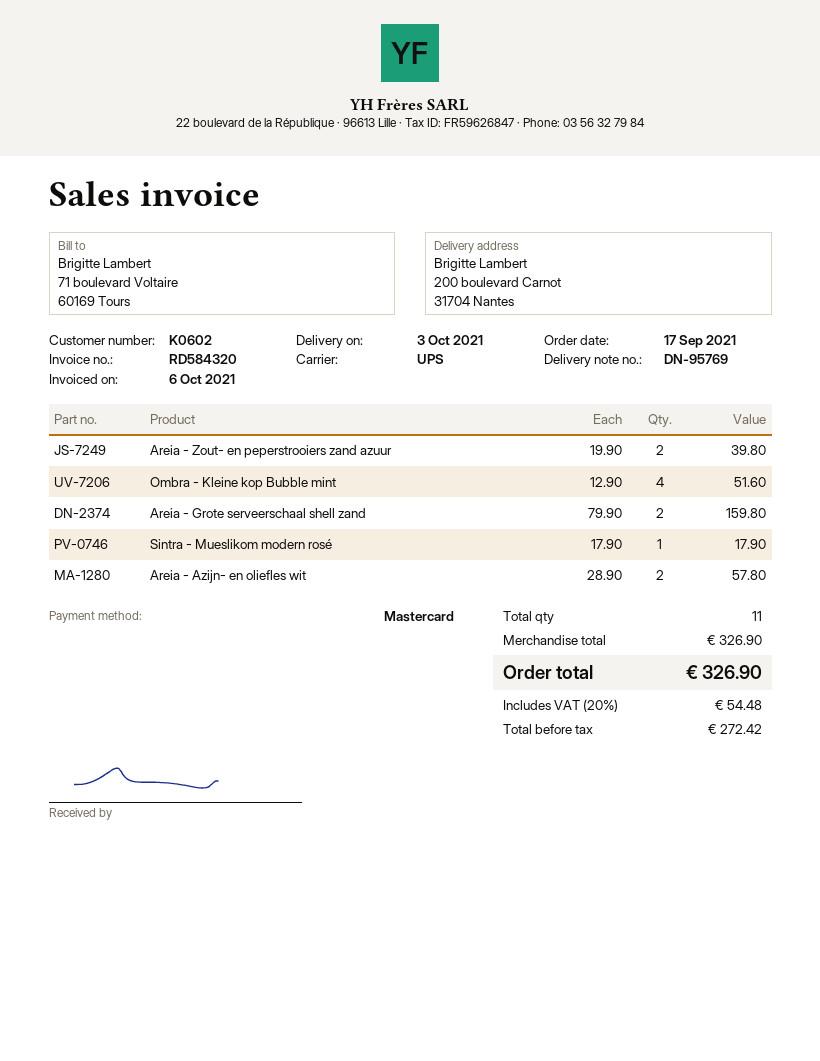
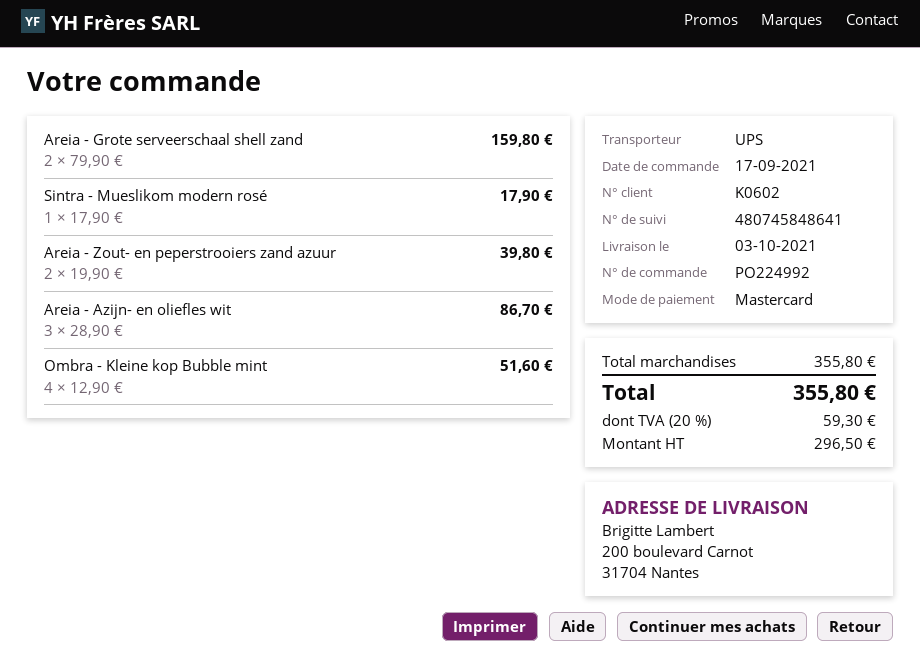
Areia - Azijn- en oliefles wit: 2 x 28.90 = 57.80 -> 3 x 28.90 = 86.70
subtotal: 326.90 -> 355.80
net: 272.42 -> 296.50
tax: 20% = 54.48 -> 20% = 59.30
total: 326.90 -> 355.80

